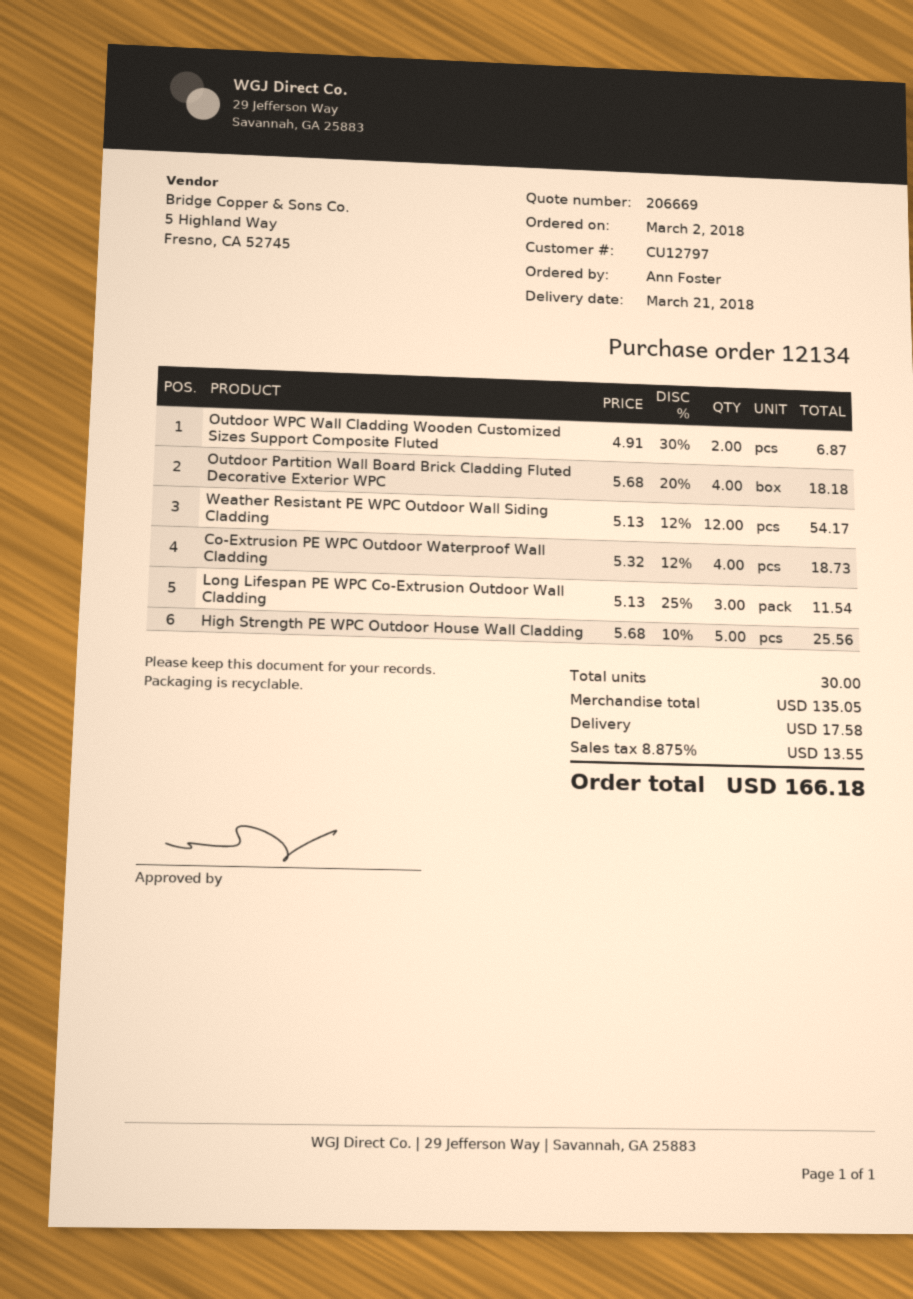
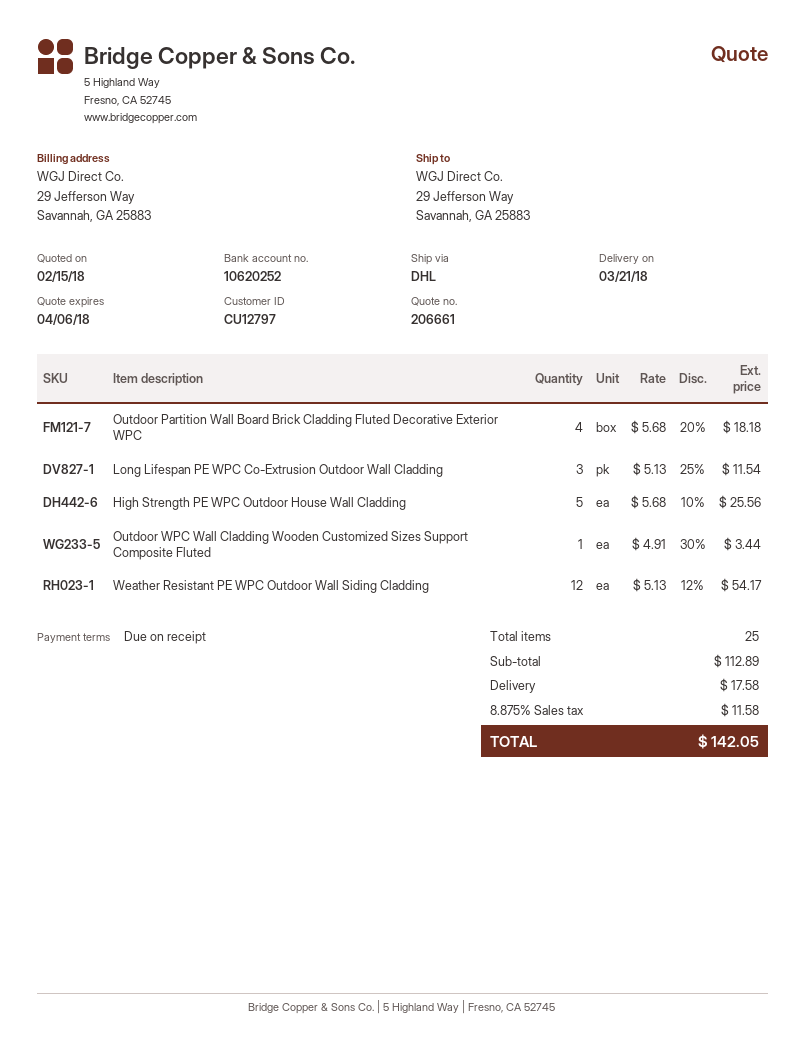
quote number: 206669 -> 206661
Outdoor WPC Wall Cladding Wooden Customized Sizes Support Composite Fluted: 2 x 4.91 - 30% = 6.87 -> 1 x 4.91 - 30% = 3.44
Co-Extrusion PE WPC Outdoor Waterproof Wall Cladding: 4 x 5.32 - 12% = 18.73 -> none
total quantity: 30 -> 25
subtotal: 135.05 -> 112.89
tax: 8.875% = 13.55 -> 8.875% = 11.58
total: 166.18 -> 142.05

